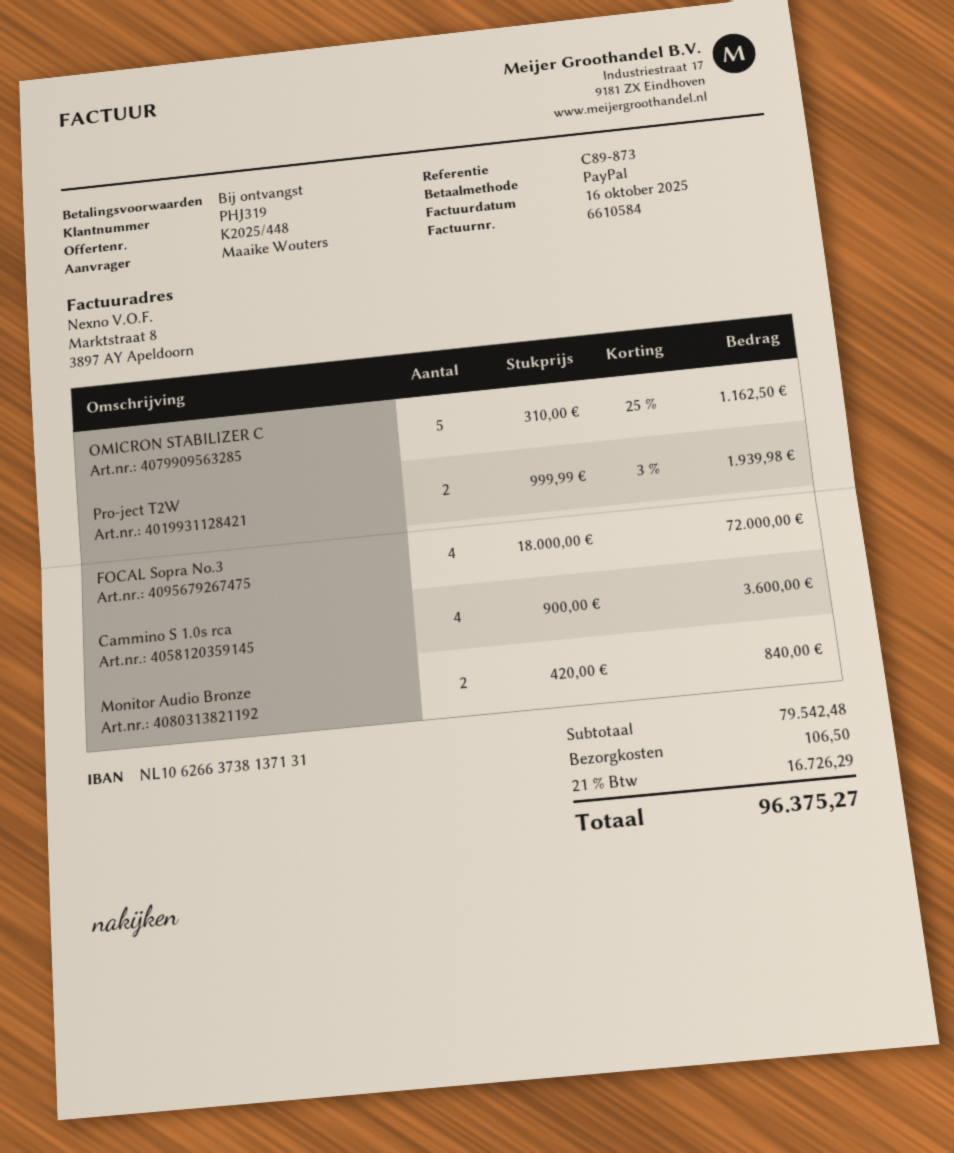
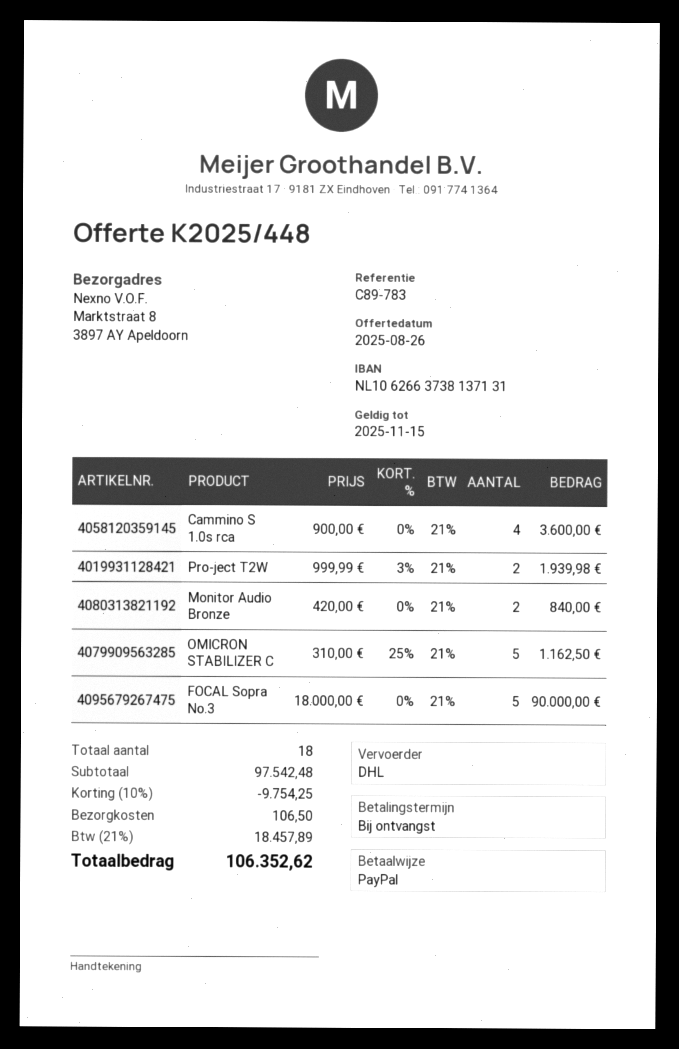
reference: C89-873 -> C89-783
FOCAL Sopra No.3: 4 x 18000.00 = 72000.00 -> 5 x 18000.00 = 90000.00
subtotal: 79542.48 -> 97542.48
discount: none -> 10% = 9754.25
tax: 21% = 16726.29 -> 21% = 18457.89
total: 96375.27 -> 106352.62

